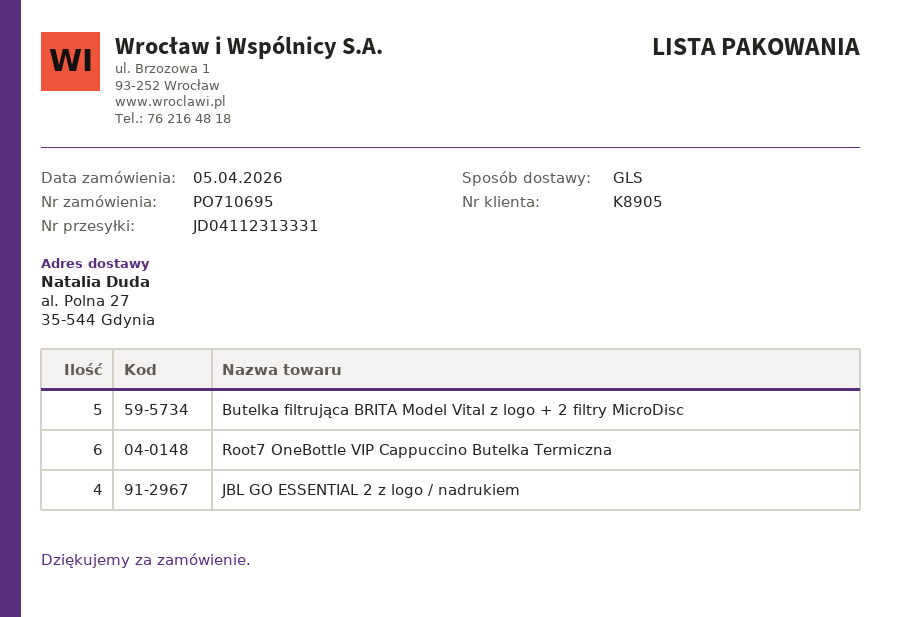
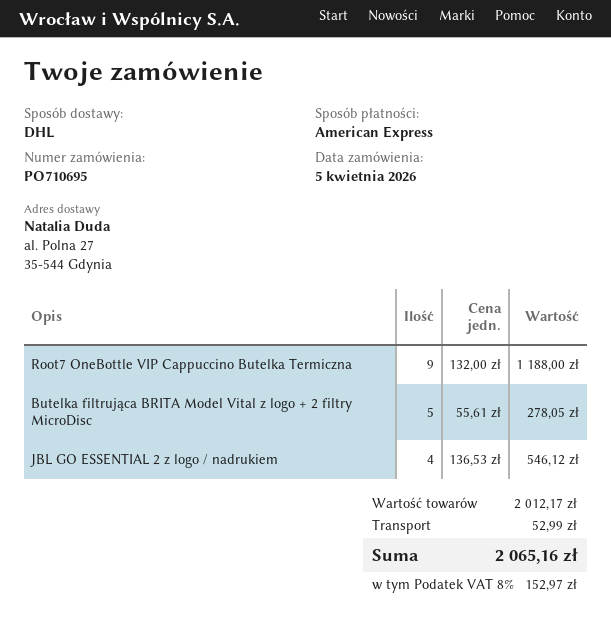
shipping method: GLS -> DHL
Root7 OneBottle VIP Cappuccino Butelka Termiczna: 6 -> 9

